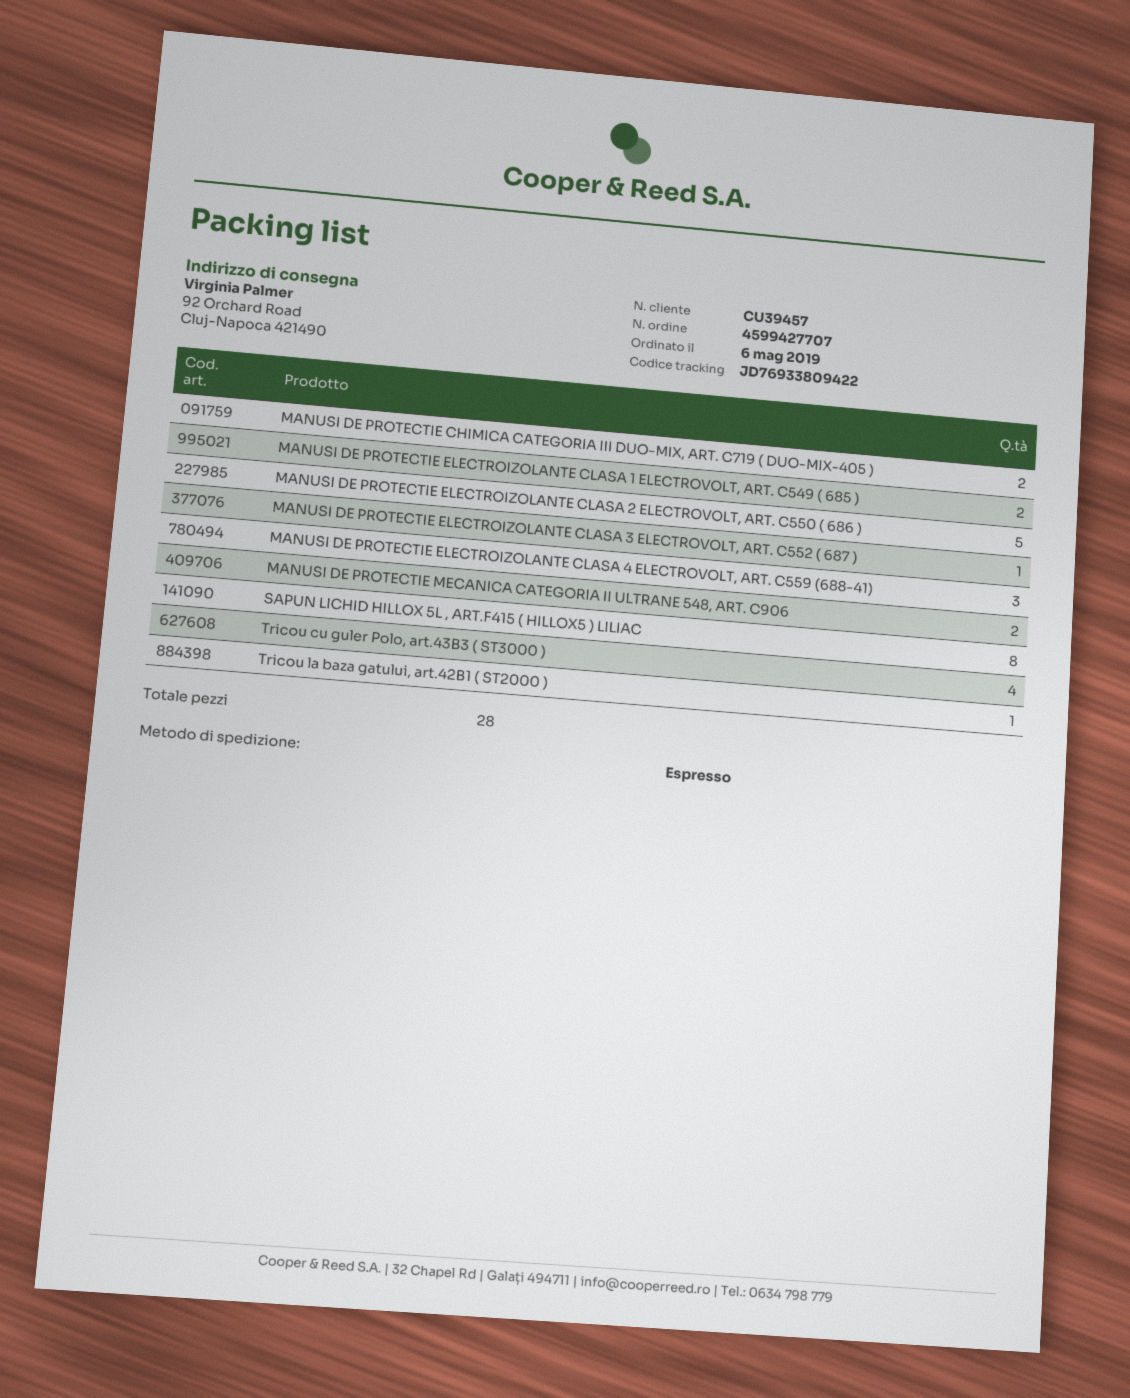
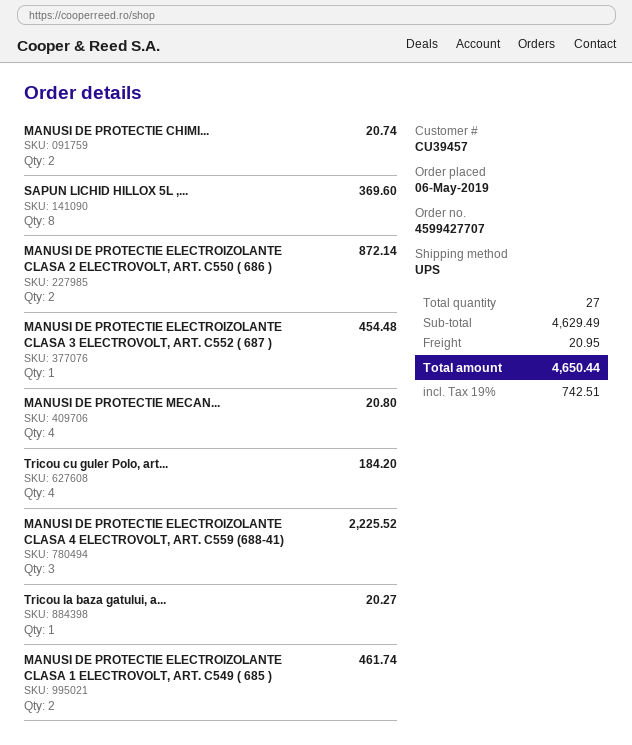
shipping method: express -> UPS
MANUSI DE PROTECTIE ELECTROIZOLANTE CLASA 2 ELECTROVOLT, ART. C550 ( 686 ): 5 -> 2
MANUSI DE PROTECTIE MECANICA CATEGORIA II ULTRANE 548, ART. C906: 2 -> 4
total quantity: 28 -> 27

